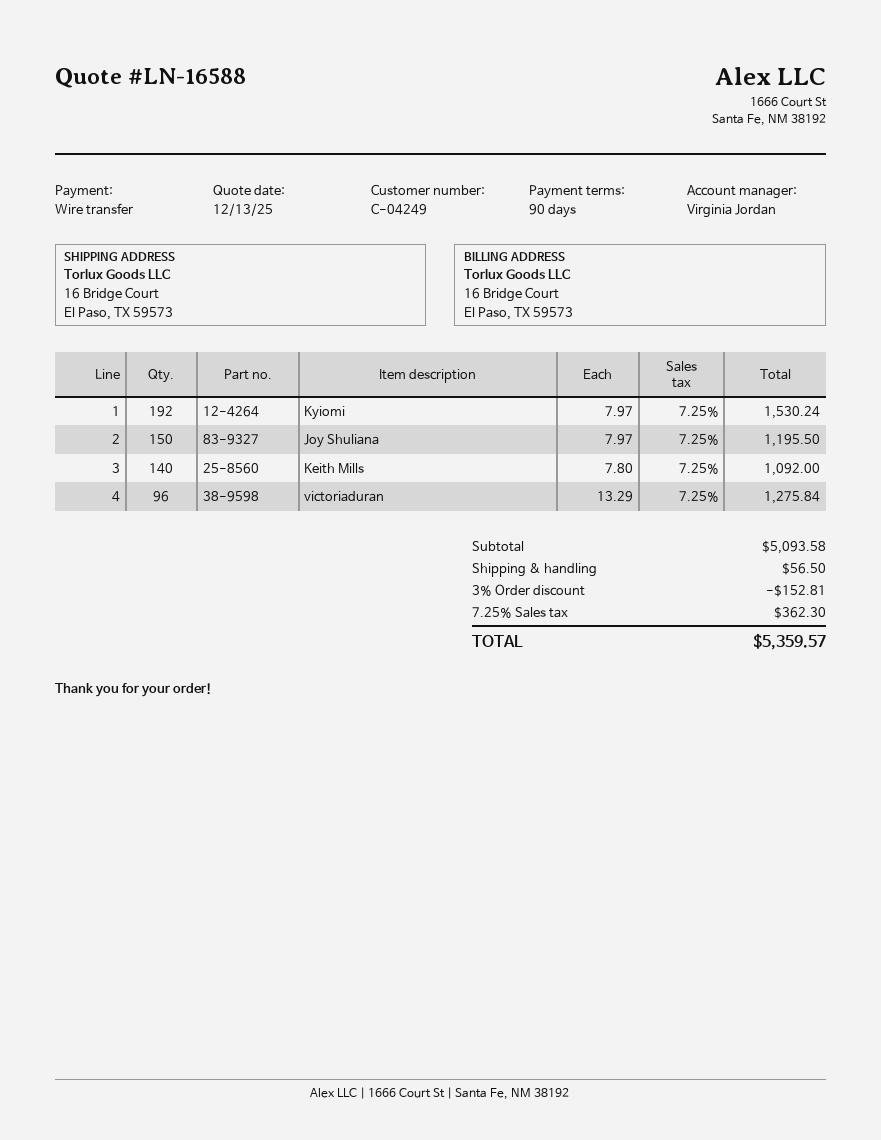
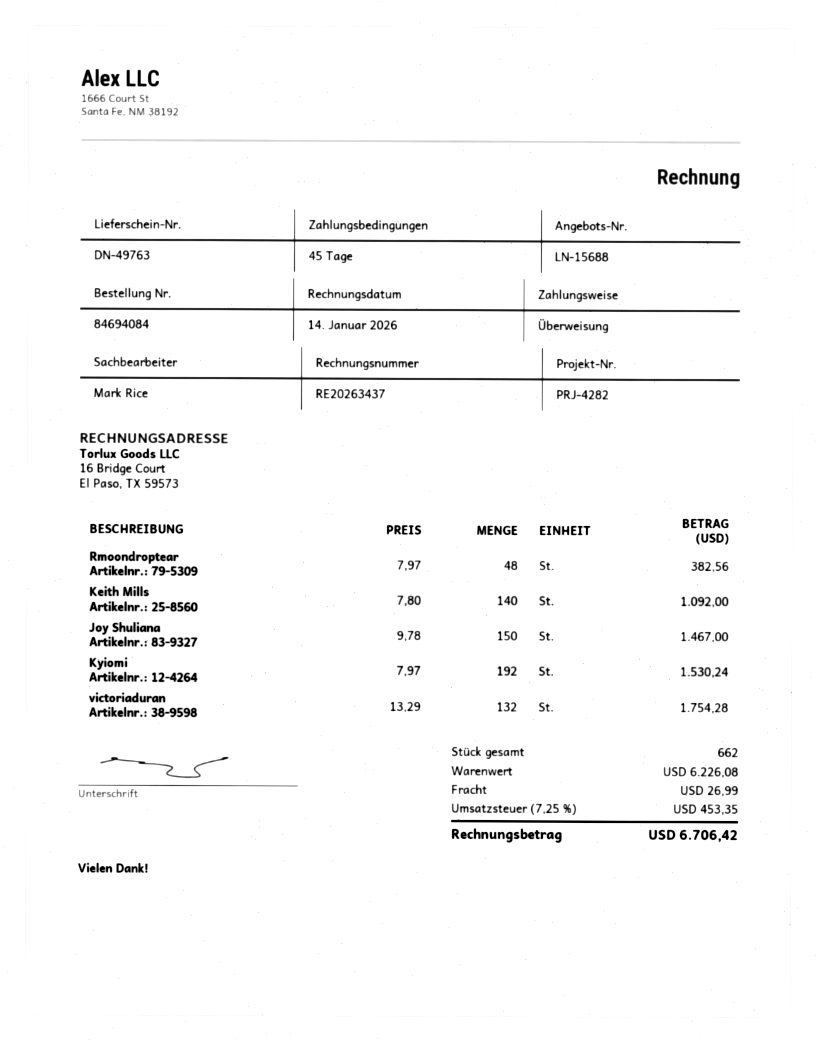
quote number: LN-16588 -> LN-15688
payment terms: 90 days -> 45 days
sales rep: Virginia Jordan -> Mark Rice
Joy Shuliana: 150 x 7.97 = 1195.50 -> 150 x 9.78 = 1467.00
victoriaduran: 96 x 13.29 = 1275.84 -> 132 x 13.29 = 1754.28
Rmoondroptear: none -> 48 x 7.97 = 382.56
subtotal: 5093.58 -> 6226.08
discount: 3% = 152.81 -> none
shipping: 56.50 -> 26.99
tax: 7.25% = 362.30 -> 7.25% = 453.35
total: 5359.57 -> 6706.42

